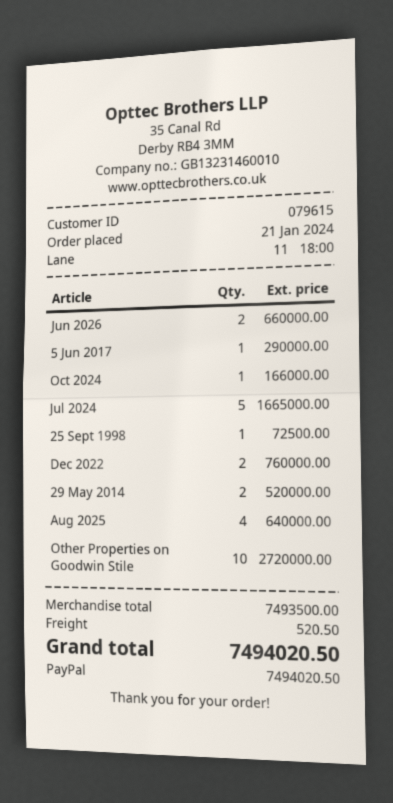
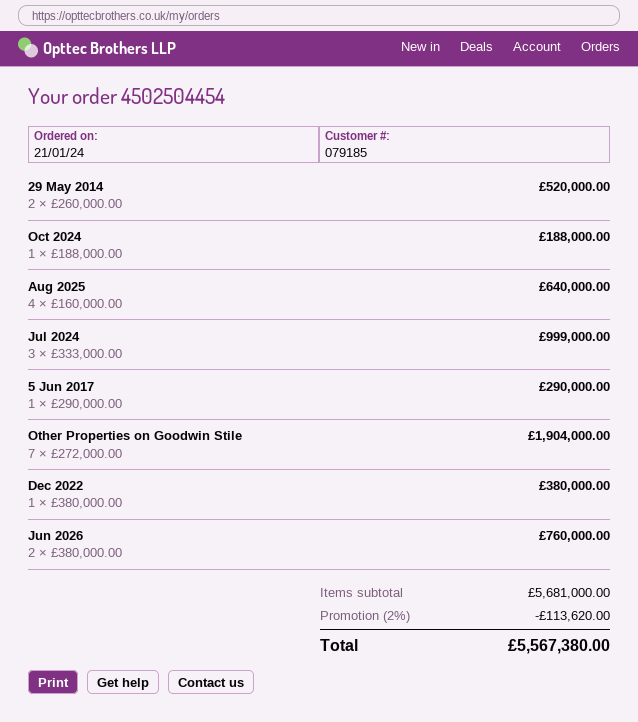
customer number: 079615 -> 079185
Jun 2026: 2 for 660000.00 -> 2 for 760000.00
Oct 2024: 1 for 166000.00 -> 1 for 188000.00
Jul 2024: 5 for 1665000.00 -> 3 for 999000.00
25 Sept 1998: 1 for 72500.00 -> none
Dec 2022: 2 for 760000.00 -> 1 for 380000.00
Other Properties on Goodwin Stile: 10 for 2720000.00 -> 7 for 1904000.00
subtotal: 7493500.00 -> 5681000.00
discount: none -> 2% = 113620.00
shipping: 520.50 -> none
total: 7494020.50 -> 5567380.00

